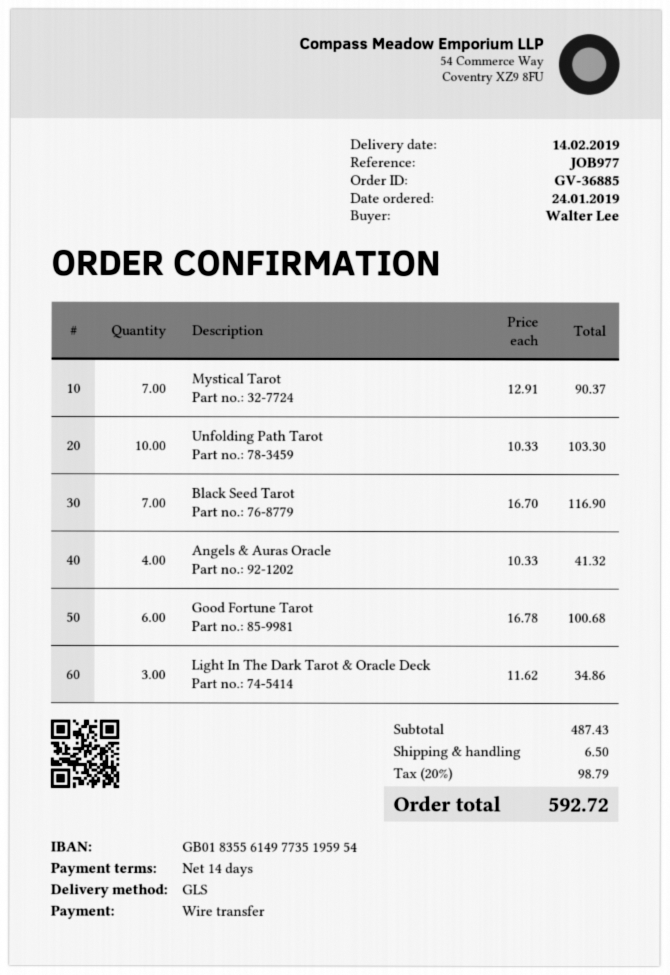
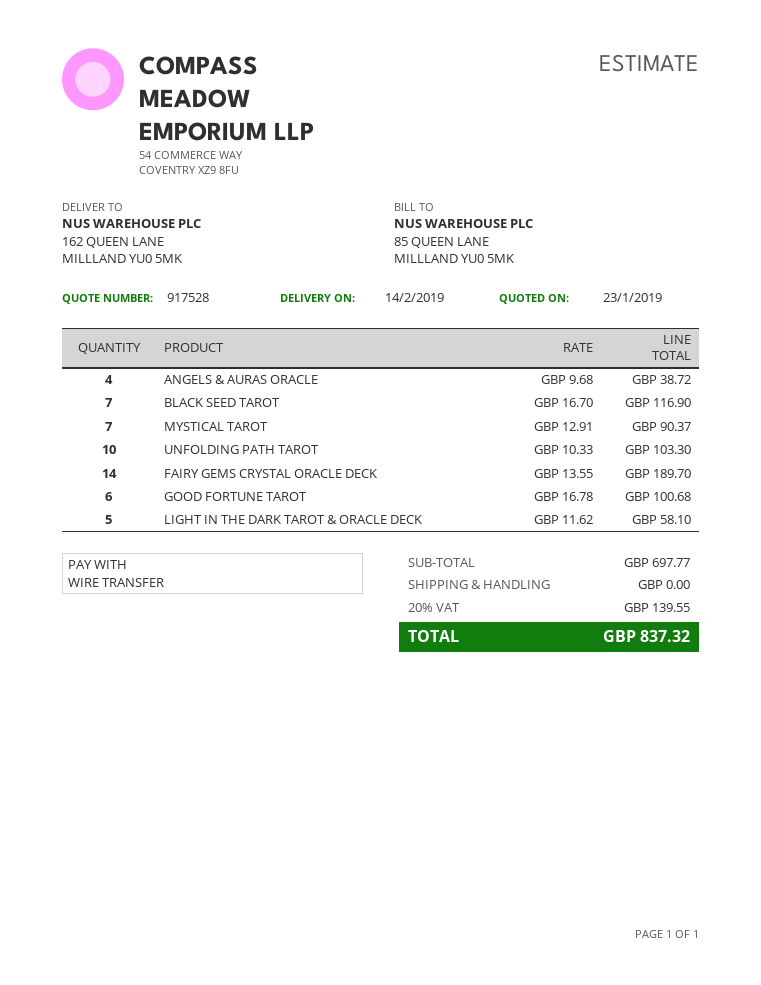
Angels & Auras Oracle: 4 x 10.33 = 41.32 -> 4 x 9.68 = 38.72
Light In The Dark Tarot & Oracle Deck: 3 x 11.62 = 34.86 -> 5 x 11.62 = 58.10
FAIRY GEMS CRYSTAL ORACLE DECK: none -> 14 x 13.55 = 189.70
subtotal: 487.43 -> 697.77
shipping: 6.50 -> 0.00
tax: 20% = 98.79 -> 20% = 139.55
total: 592.72 -> 837.32

